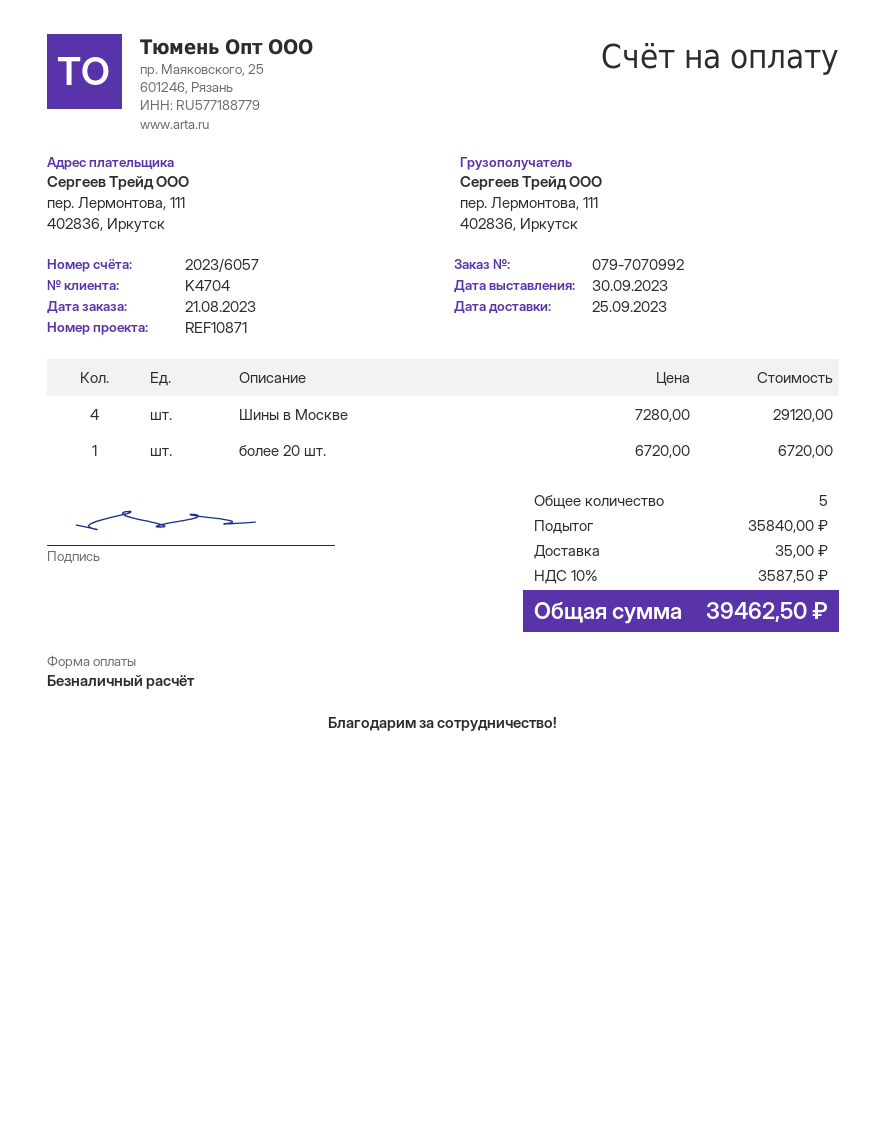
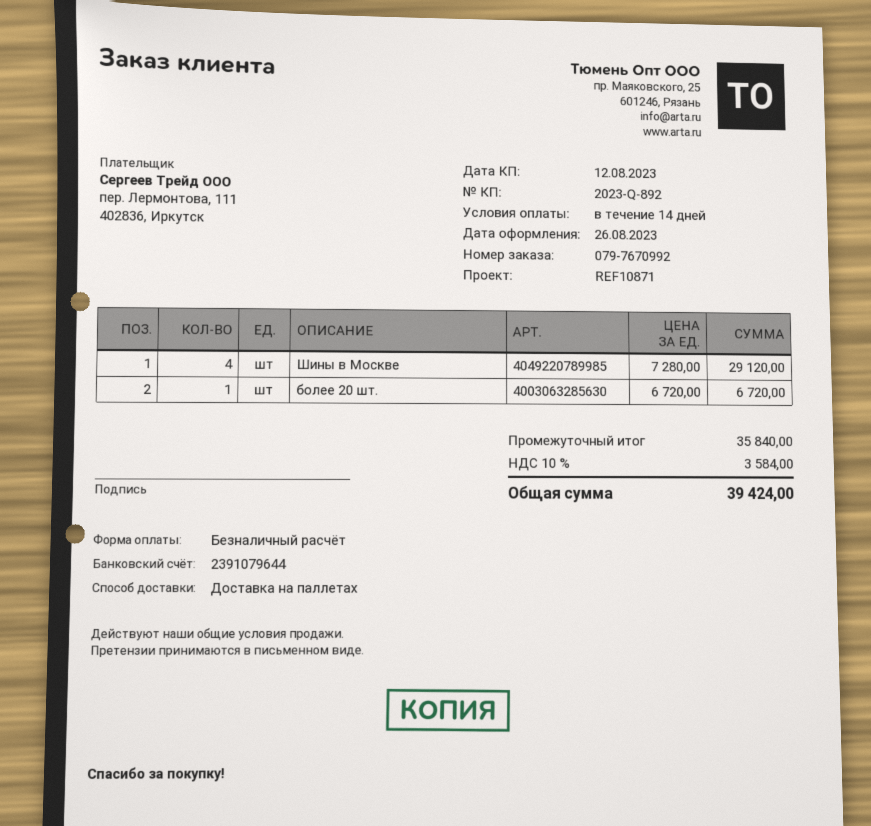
order number: 079-7070992 -> 079-7670992
order date: 2023-08-21 -> 2023-08-26
shipping: 35.00 -> none
tax: 10% = 3587.50 -> 10% = 3584.00
total: 39462.50 -> 39424.00

